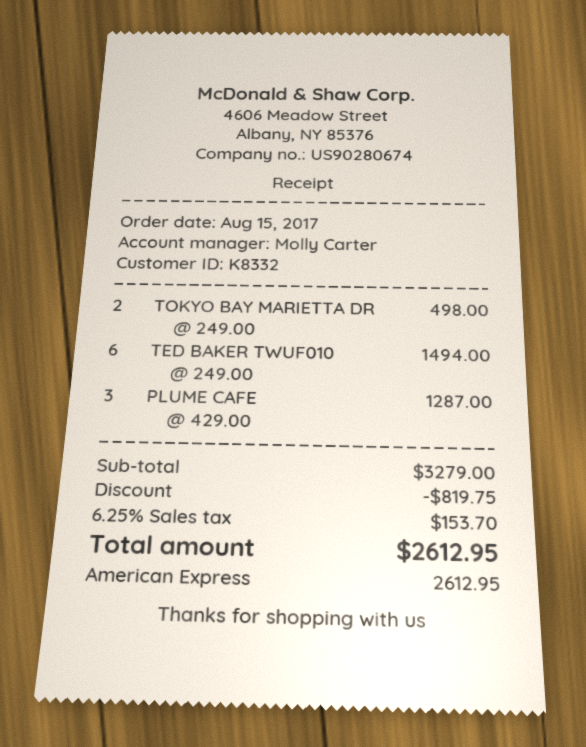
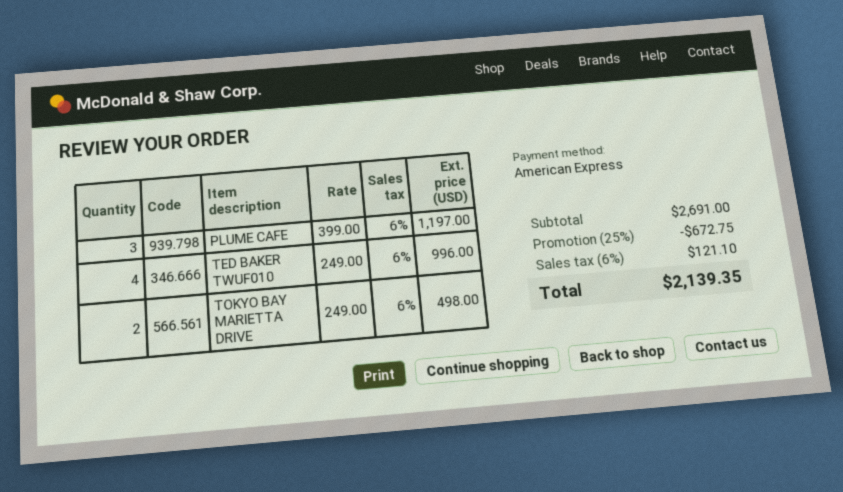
TED BAKER TWUF010: 6 x 249.00 = 1494.00 -> 4 x 249.00 = 996.00
PLUME CAFE: 3 x 429.00 = 1287.00 -> 3 x 399.00 = 1197.00
subtotal: 3279.00 -> 2691.00
discount: 819.75 -> 672.75
tax: 6.25% = 153.70 -> 6% = 121.10
total: 2612.95 -> 2139.35

